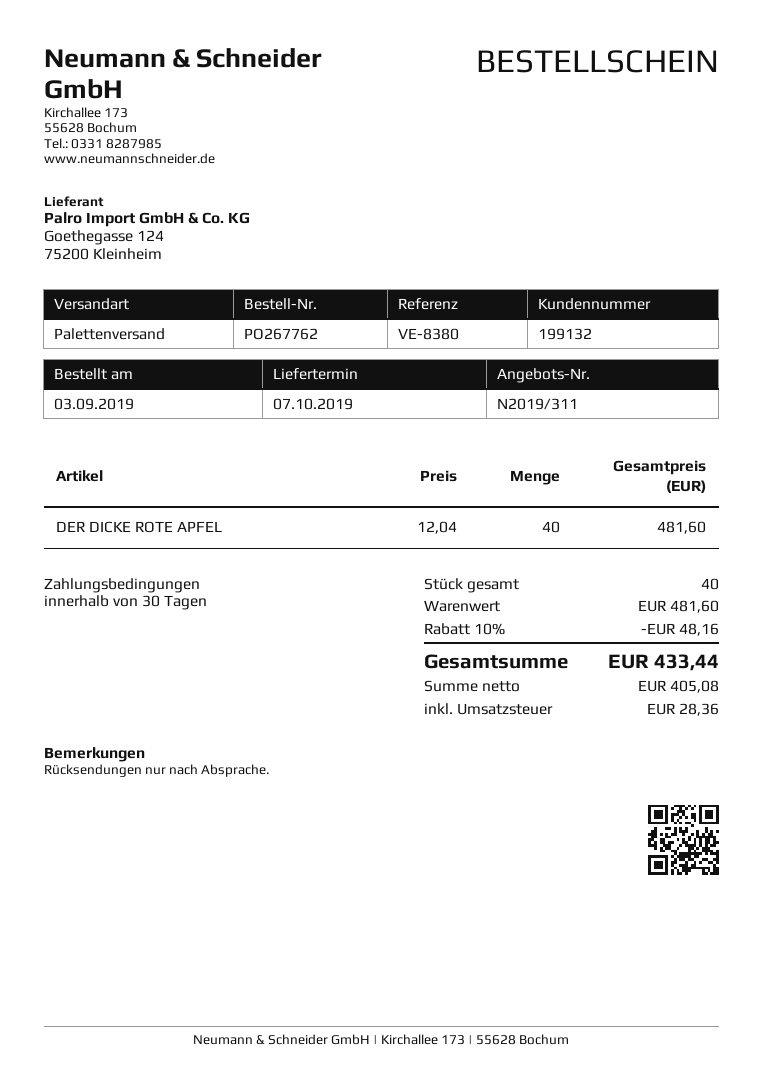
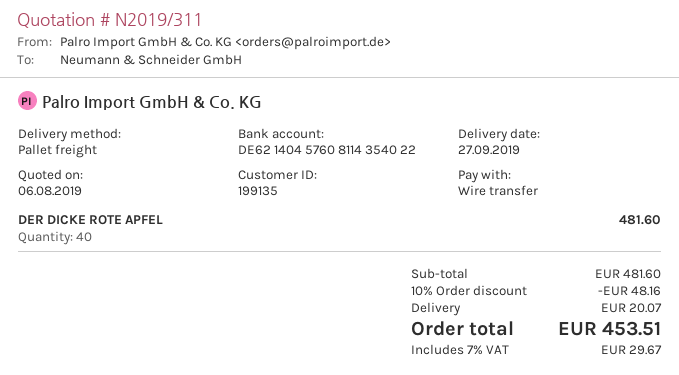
delivery date: 2019-10-07 -> 2019-09-27
customer number: 199132 -> 199135
shipping: none -> 20.07
tax: 28.36 -> 29.67
total: 433.44 -> 453.51

